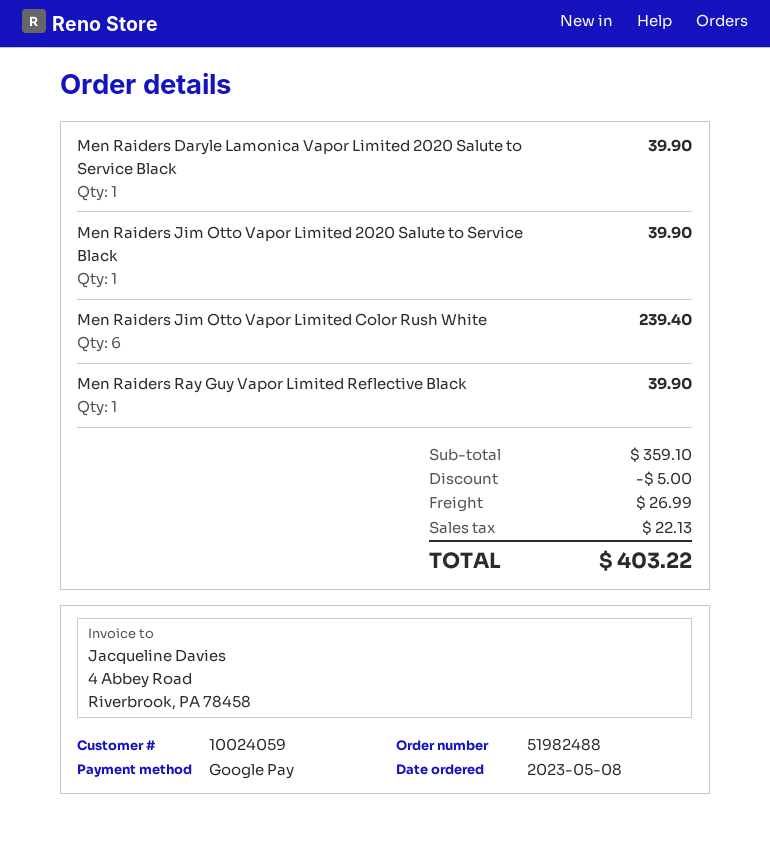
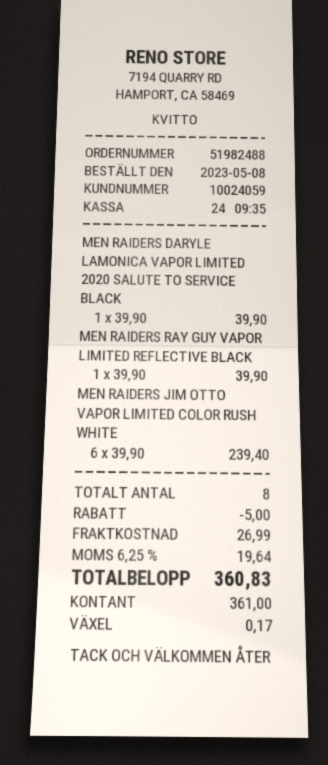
payment method: Google Pay -> cash
Men Raiders Jim Otto Vapor Limited 2020 Salute to Service Black: 1 for 39.90 -> none
tax: 22.13 -> 19.64
total: 403.22 -> 360.83

